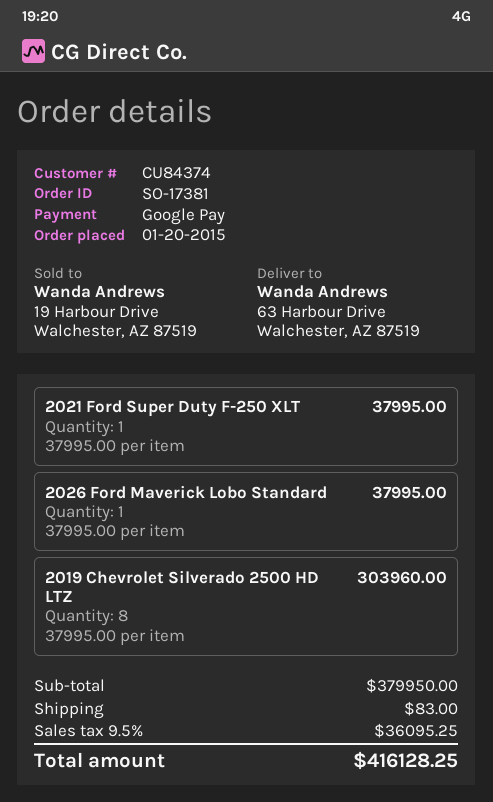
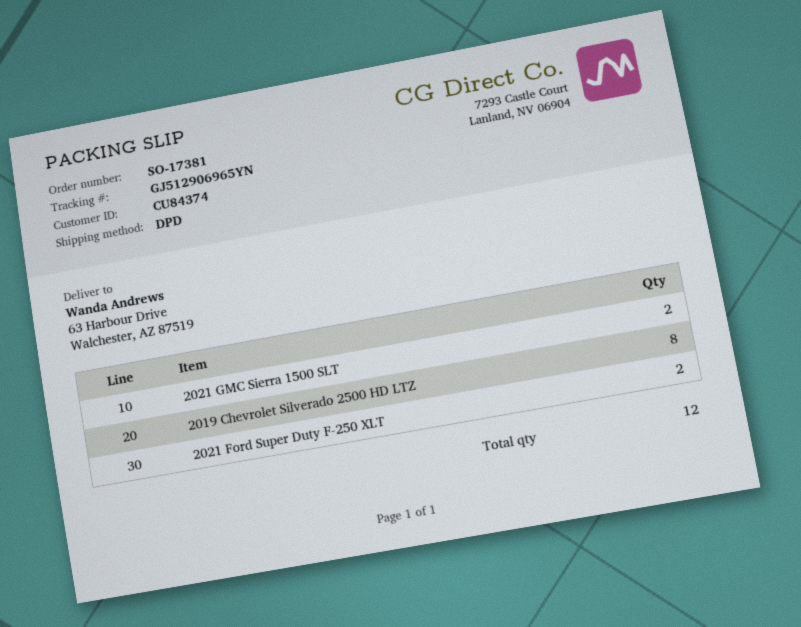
2021 Ford Super Duty F-250 XLT: 1 -> 2
2026 Ford Maverick Lobo Standard: 1 -> none
2021 GMC Sierra 1500 SLT: none -> 2

